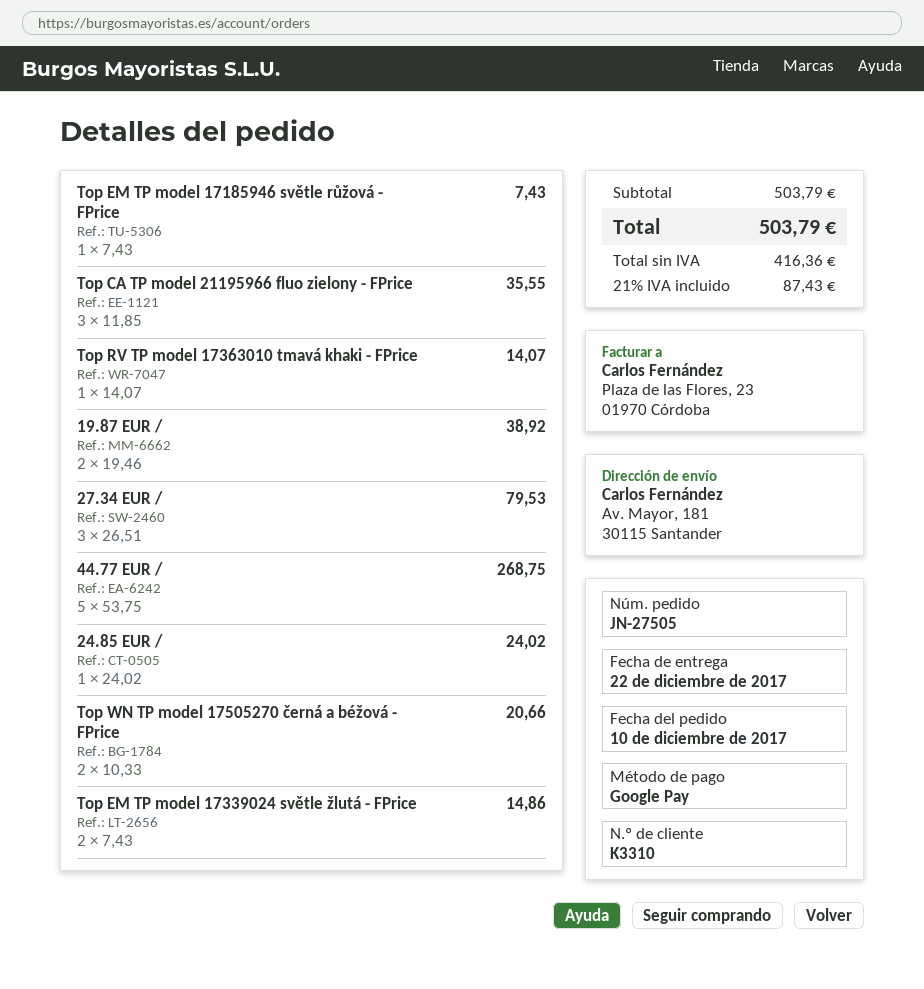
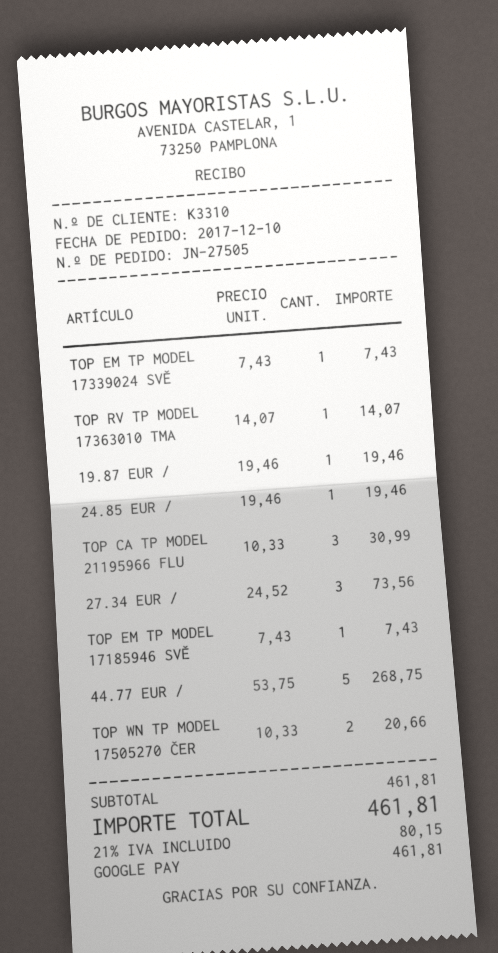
Top CA TP model 21195966 fluo zielony - FPrice: 3 x 11.85 = 35.55 -> 3 x 10.33 = 30.99
19.87 EUR /: 2 x 19.46 = 38.92 -> 1 x 19.46 = 19.46
27.34 EUR /: 3 x 26.51 = 79.53 -> 3 x 24.52 = 73.56
24.85 EUR /: 1 x 24.02 = 24.02 -> 1 x 19.46 = 19.46
Top EM TP model 17339024 světle žlutá - FPrice: 2 x 7.43 = 14.86 -> 1 x 7.43 = 7.43
subtotal: 503.79 -> 461.81
tax: 21% = 87.43 -> 21% = 80.15
total: 503.79 -> 461.81

